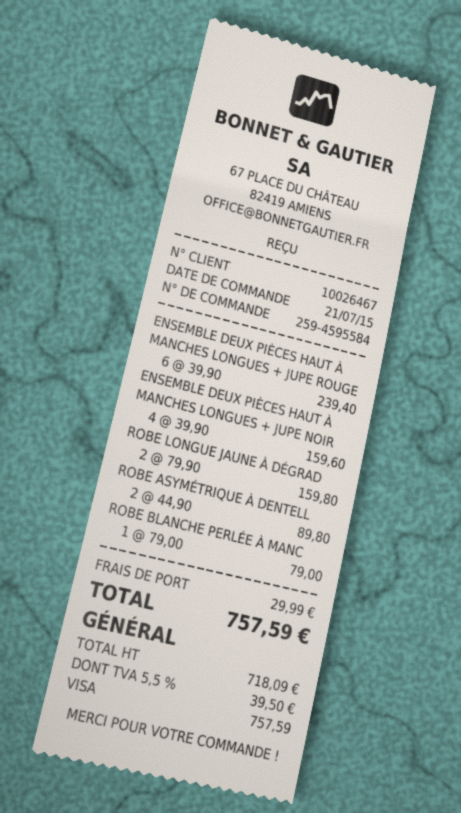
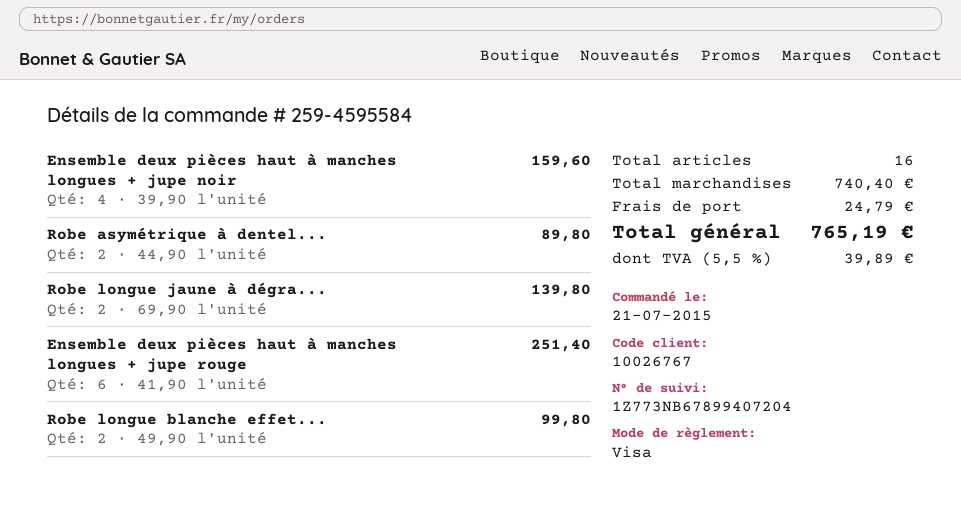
customer number: 10026467 -> 10026767
ENSEMBLE DEUX PIÈCES HAUT À MANCHES LONGUES + JUPE ROUGE: 6 x 39.90 = 239.40 -> 6 x 41.90 = 251.40
ROBE LONGUE JAUNE À DÉGRAD: 2 x 79.90 = 159.80 -> 2 x 69.90 = 139.80
ROBE BLANCHE PERLÉE À MANC: 1 x 79.00 = 79.00 -> none
Robe longue blanche effet...: none -> 2 x 49.90 = 99.80
shipping: 29.99 -> 24.79
tax: 5.5% = 39.50 -> 5.5% = 39.89
total: 757.59 -> 765.19

